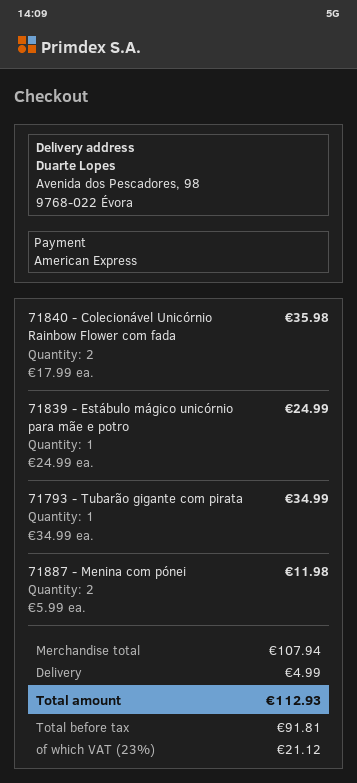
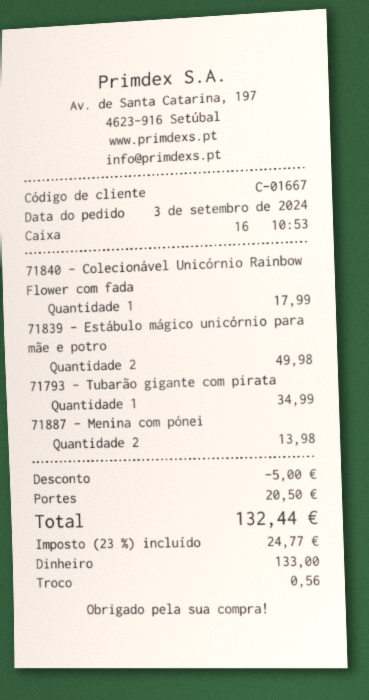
payment method: American Express -> cash
71840 - Colecionável Unicórnio Rainbow Flower com fada: 2 for 35.98 -> 1 for 17.99
71839 - Estábulo mágico unicórnio para mãe e potro: 1 for 24.99 -> 2 for 49.98
71887 - Menina com pónei: 2 for 11.98 -> 2 for 13.98
discount: none -> 5.00
shipping: 4.99 -> 20.50
tax: 23% = 21.12 -> 23% = 24.77
total: 112.93 -> 132.44

